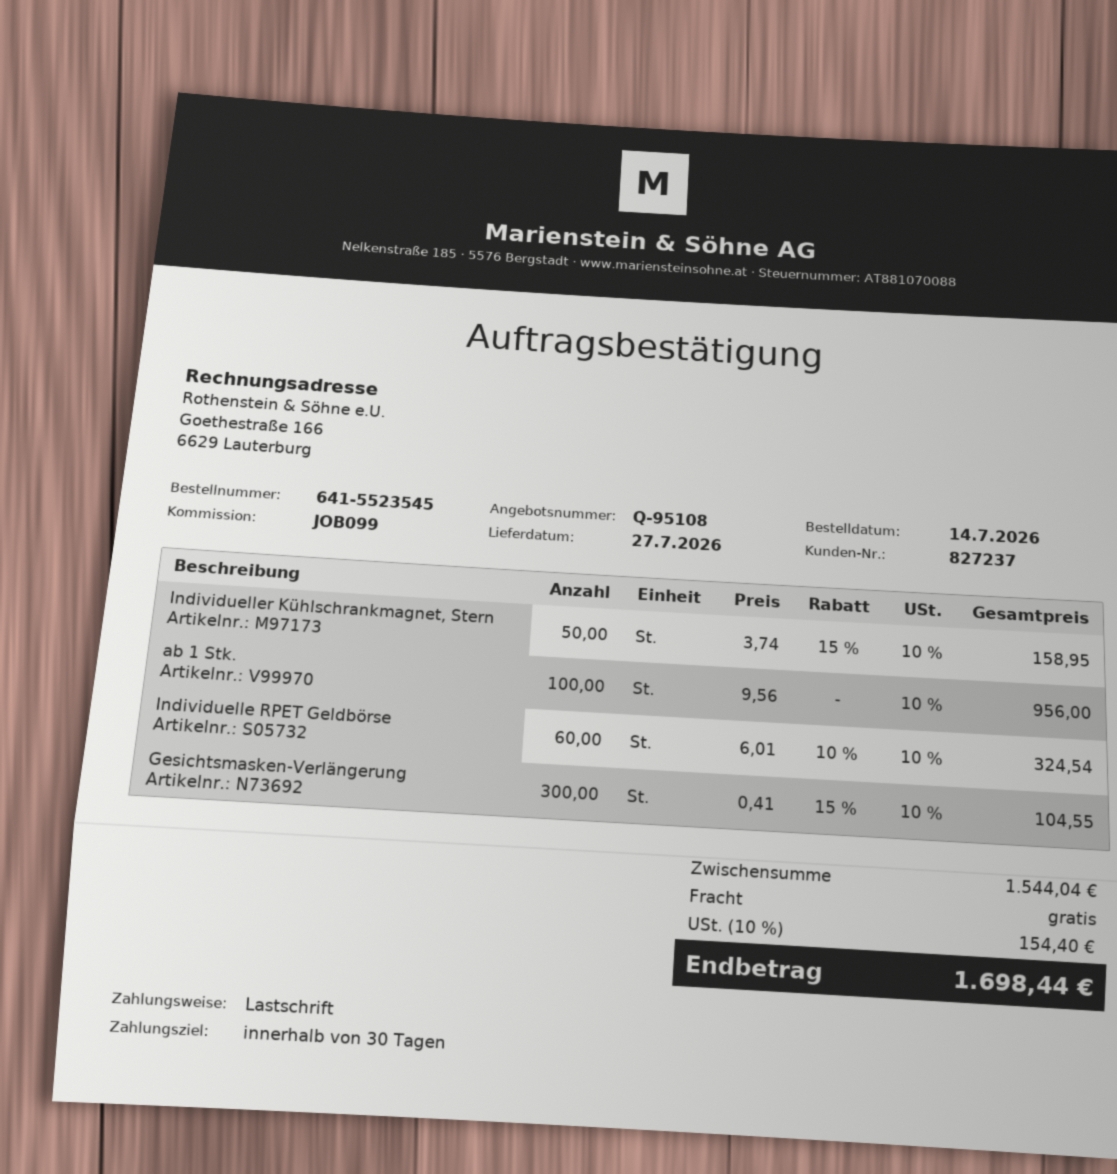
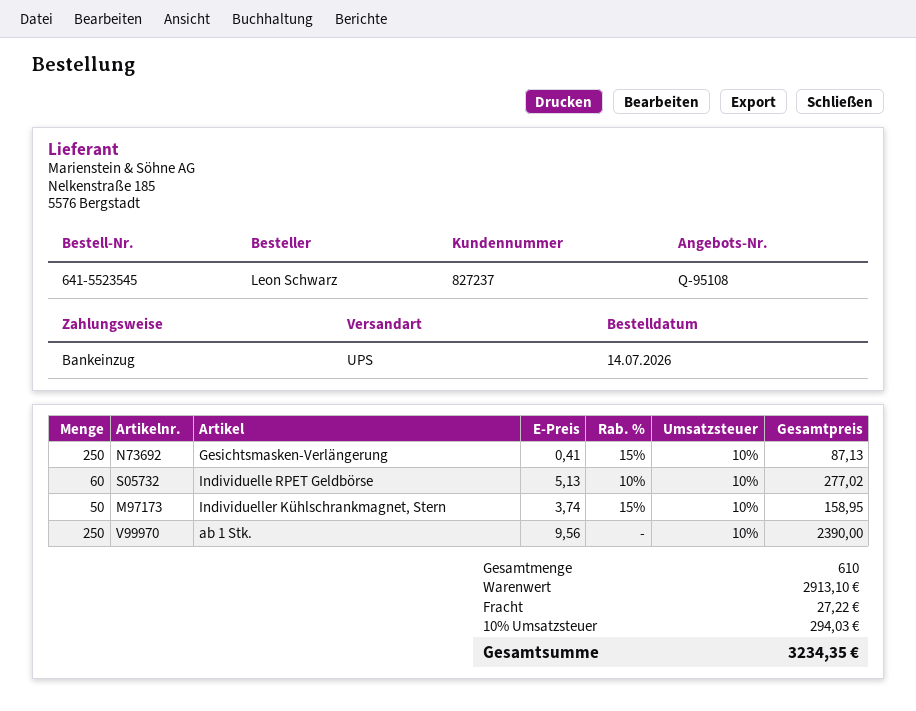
ab 1 Stk.: 100 x 9.56 = 956.00 -> 250 x 9.56 = 2390.00
Individuelle RPET Geldbörse: 60 x 6.01 - 10% = 324.54 -> 60 x 5.13 - 10% = 277.02
Gesichtsmasken-Verlängerung: 300 x 0.41 - 15% = 104.55 -> 250 x 0.41 - 15% = 87.13
subtotal: 1544.04 -> 2913.10
shipping: 0.00 -> 27.22
tax: 10% = 154.40 -> 10% = 294.03
total: 1698.44 -> 3234.35

